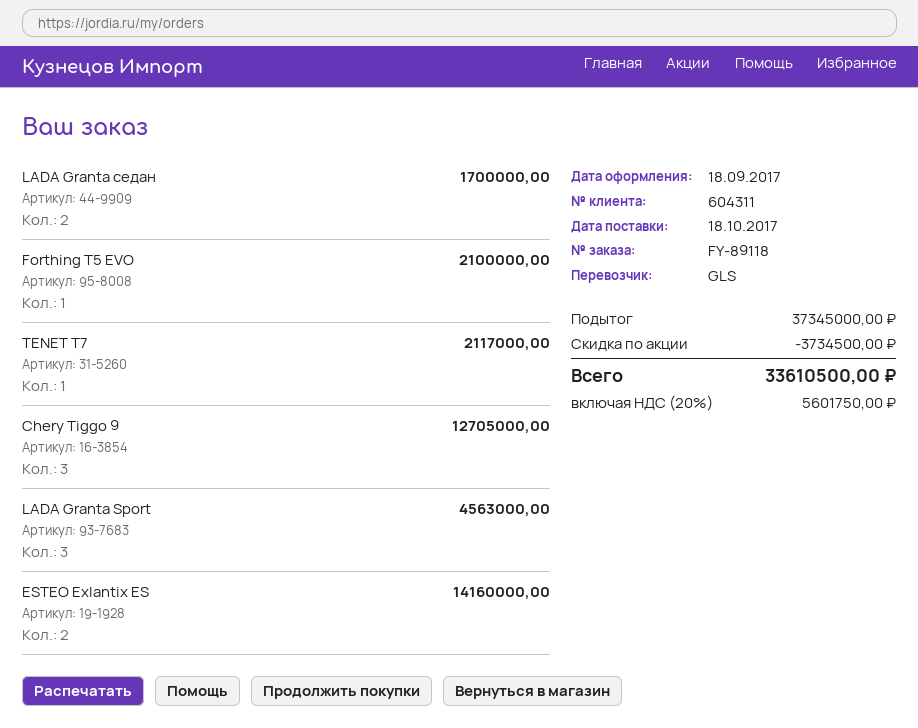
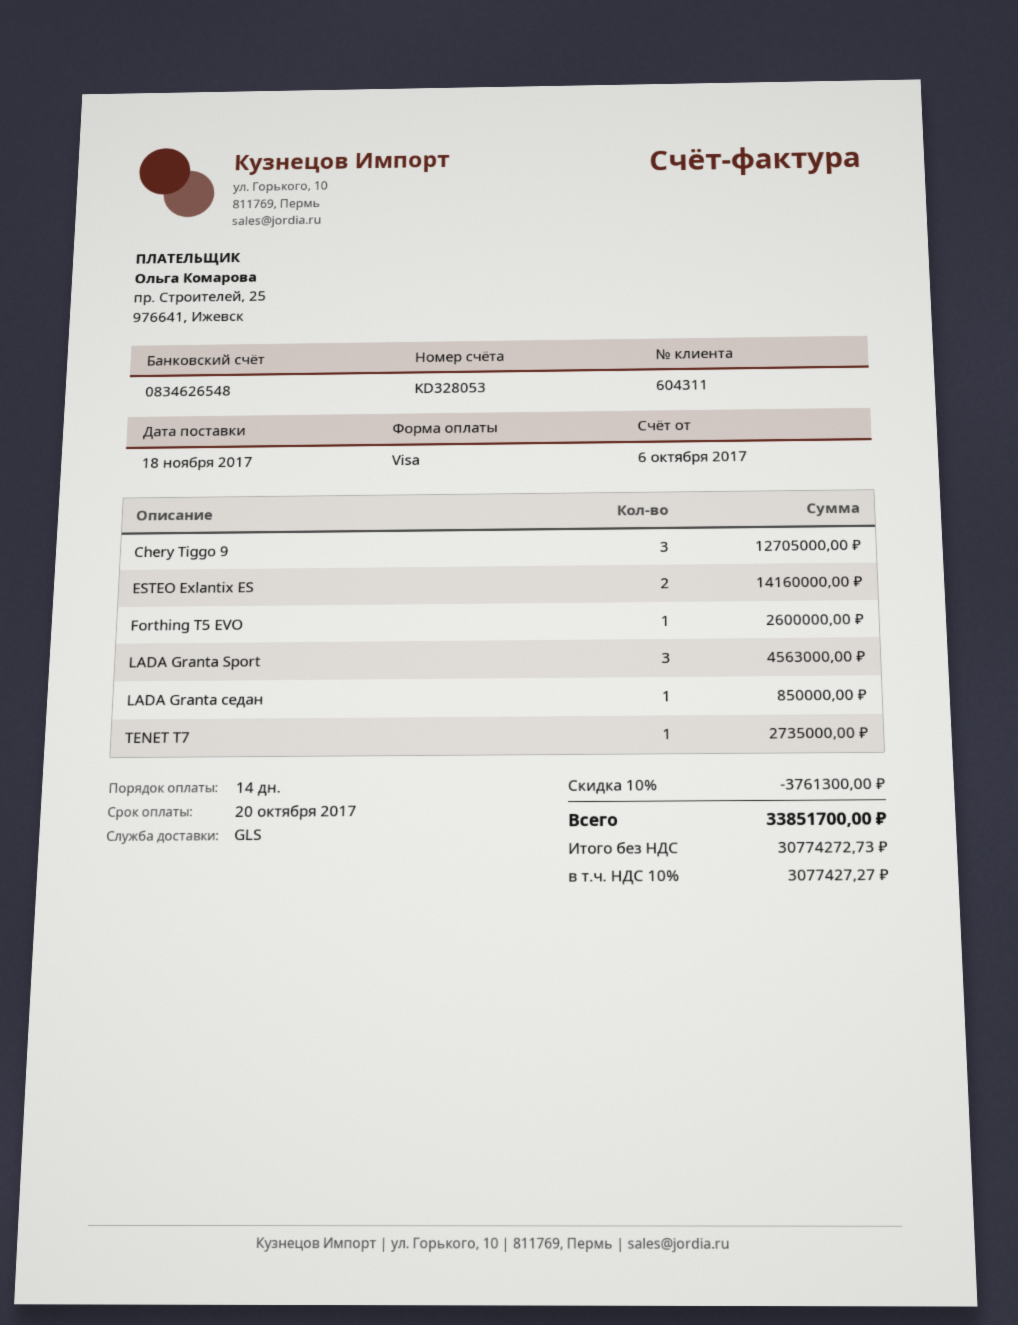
delivery date: 2017-10-18 -> 2017-11-18
LADA Granta седан: 2 for 1700000.00 -> 1 for 850000.00
Forthing T5 EVO: 1 for 2100000.00 -> 1 for 2600000.00
TENET T7: 1 for 2117000.00 -> 1 for 2735000.00
discount: 3734500.00 -> 3761300.00
tax: 20% = 5601750.00 -> 10% = 3077427.27
total: 33610500.00 -> 33851700.00

